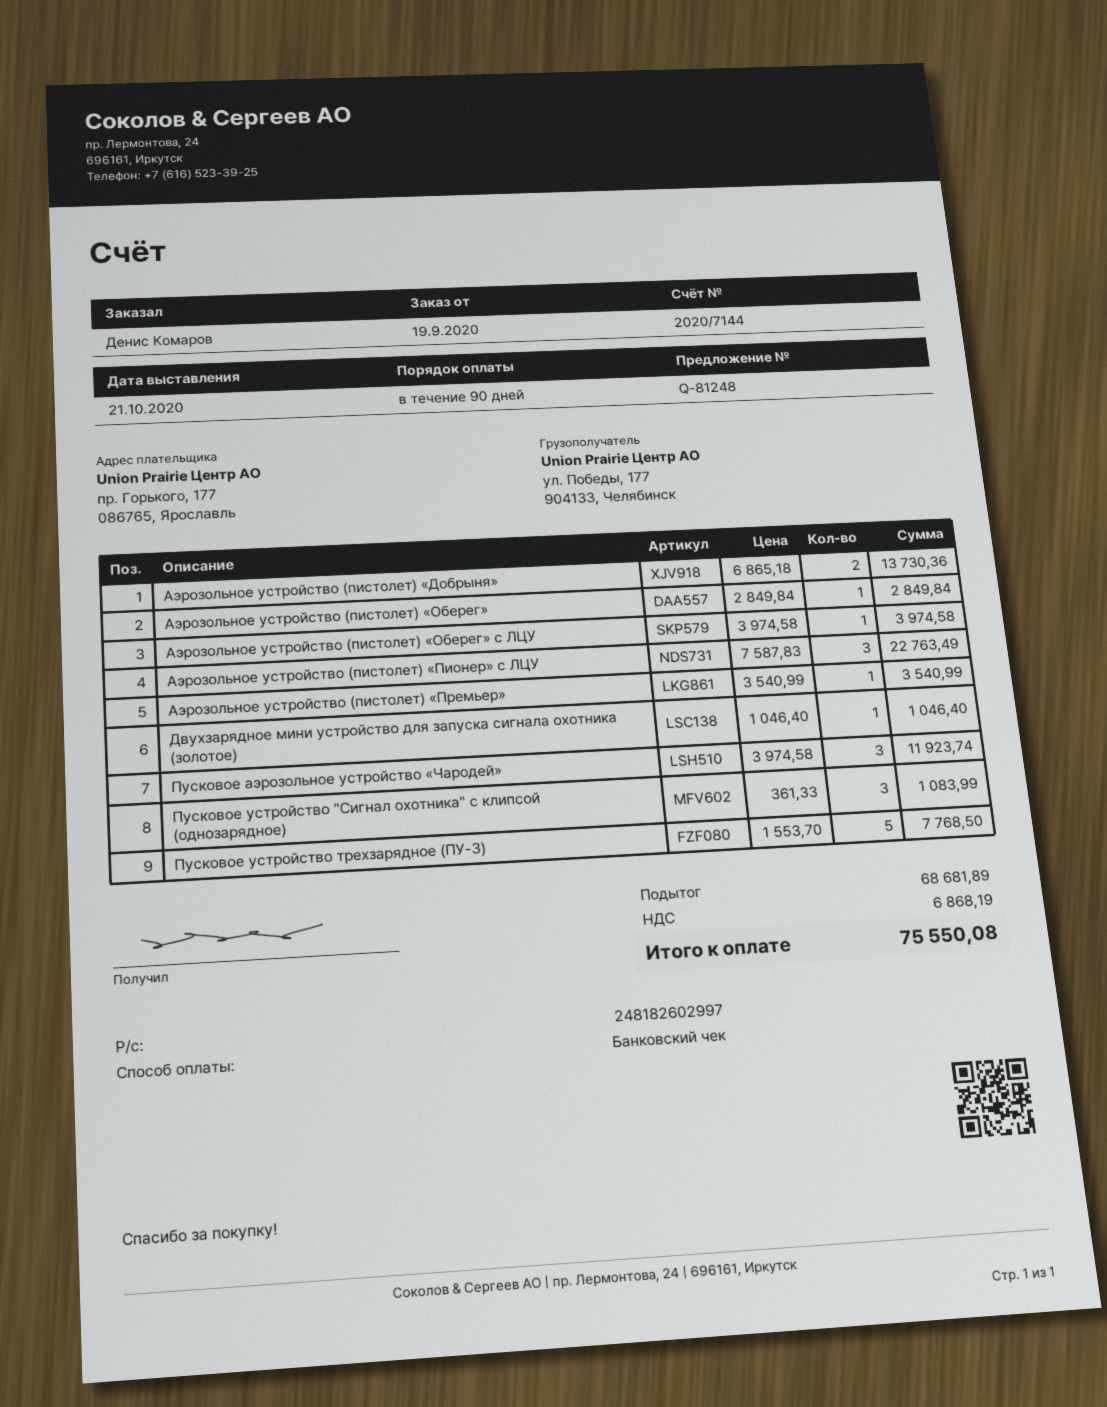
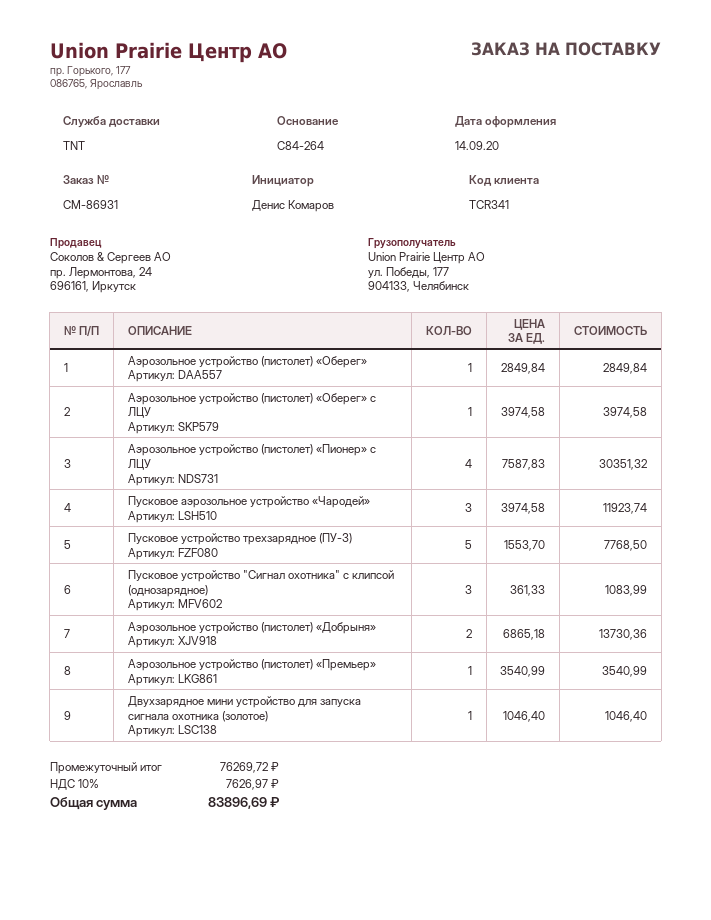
order date: 2020-09-19 -> 2020-09-14
Аэрозольное устройство (пистолет) «Пионер» с ЛЦУ: 3 x 7587.83 = 22763.49 -> 4 x 7587.83 = 30351.32
subtotal: 68681.89 -> 76269.72
tax: 6868.19 -> 7626.97
total: 75550.08 -> 83896.69

